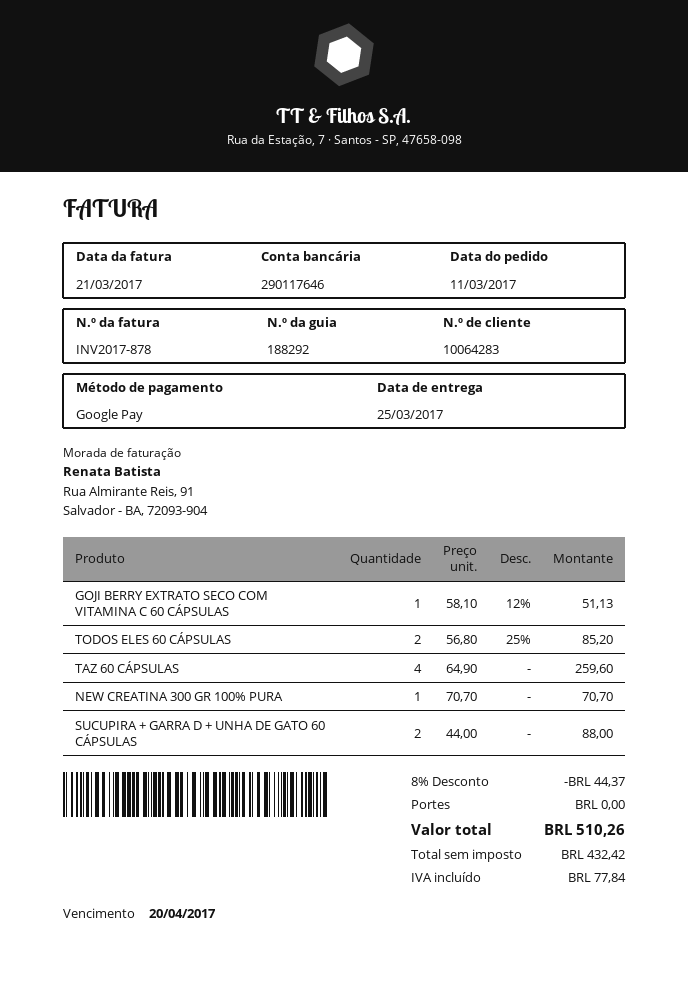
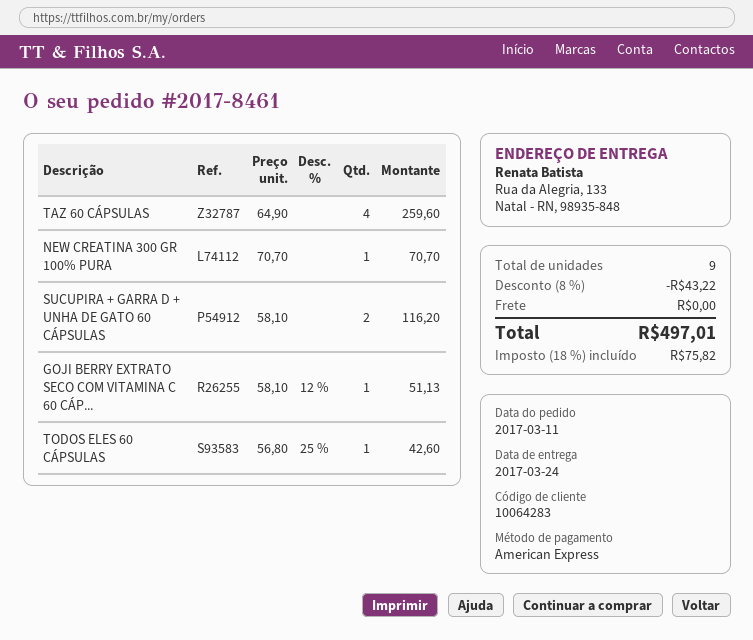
delivery date: 2017-03-25 -> 2017-03-24
payment method: Google Pay -> American Express
TODOS ELES 60 CÁPSULAS: 2 x 56.80 - 25% = 85.20 -> 1 x 56.80 - 25% = 42.60
SUCUPIRA + GARRA D + UNHA DE GATO 60 CÁPSULAS: 2 x 44.00 = 88.00 -> 2 x 58.10 = 116.20
discount: 8% = 44.37 -> 8% = 43.22
tax: 77.84 -> 75.82
total: 510.26 -> 497.01

